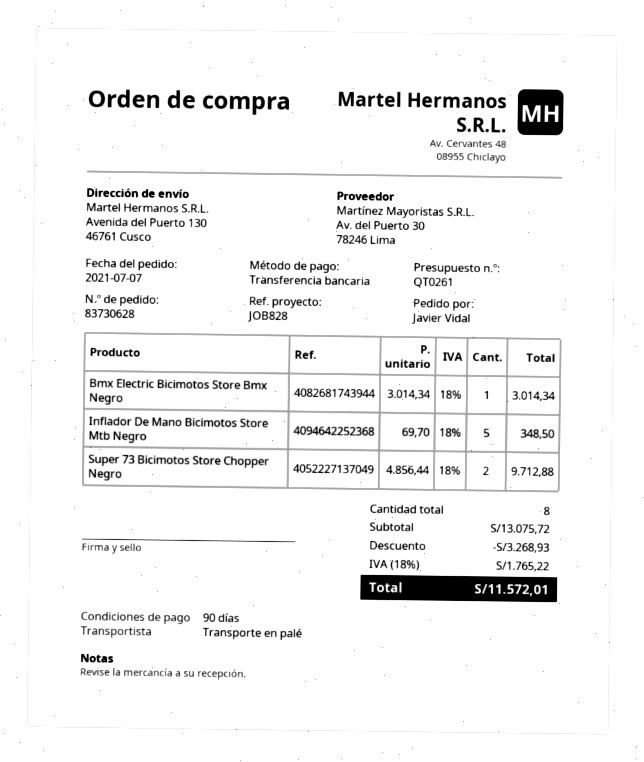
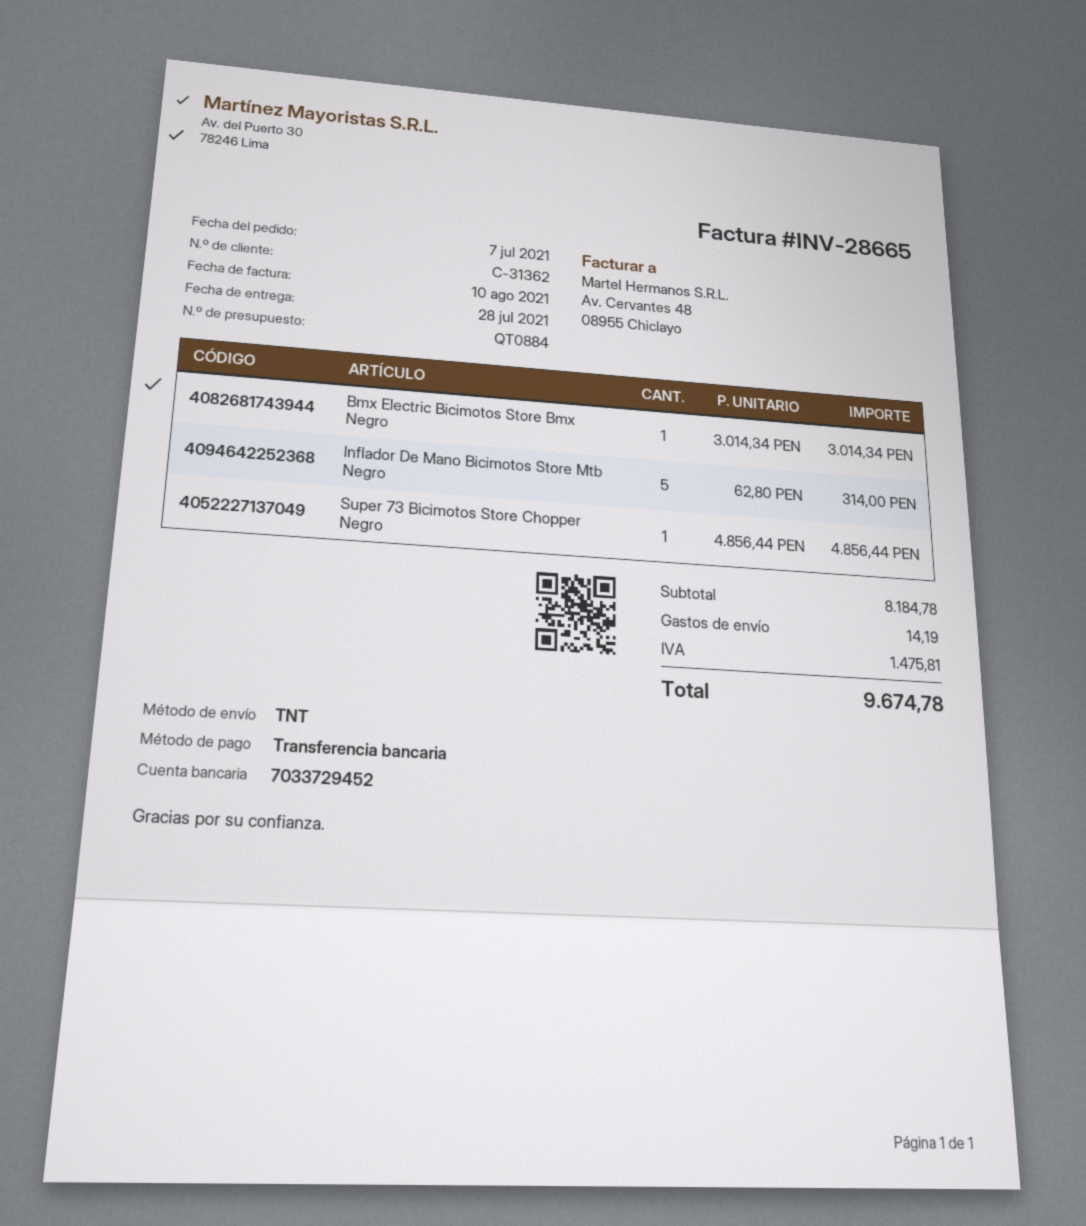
quote number: QT0261 -> QT0884
shipping method: pallet freight -> TNT
Inflador De Mano Bicimotos Store Mtb Negro: 5 x 69.70 = 348.50 -> 5 x 62.80 = 314.00
Super 73 Bicimotos Store Chopper Negro: 2 x 4856.44 = 9712.88 -> 1 x 4856.44 = 4856.44
subtotal: 13075.72 -> 8184.78
discount: 3268.93 -> none
shipping: none -> 14.19
tax: 1765.22 -> 1475.81
total: 11572.01 -> 9674.78

